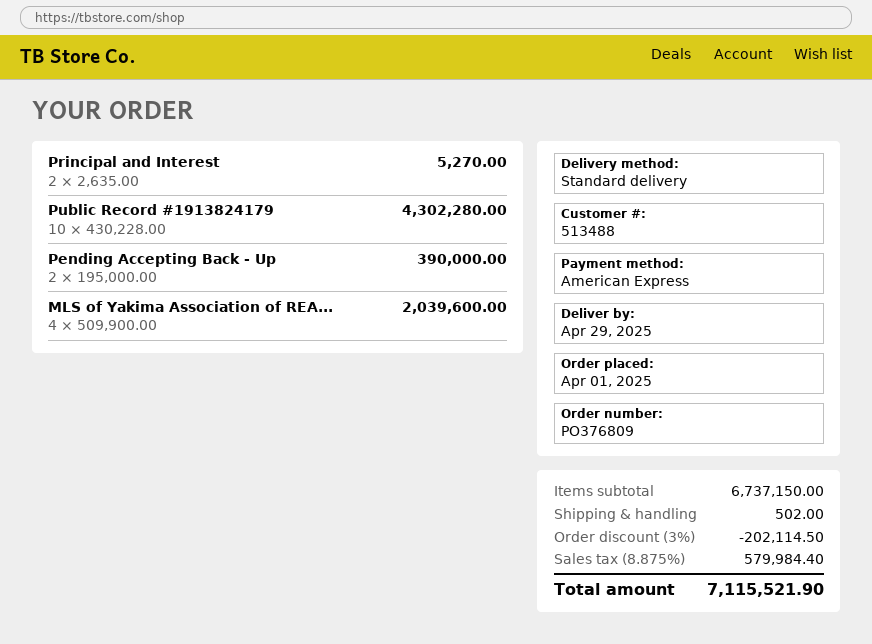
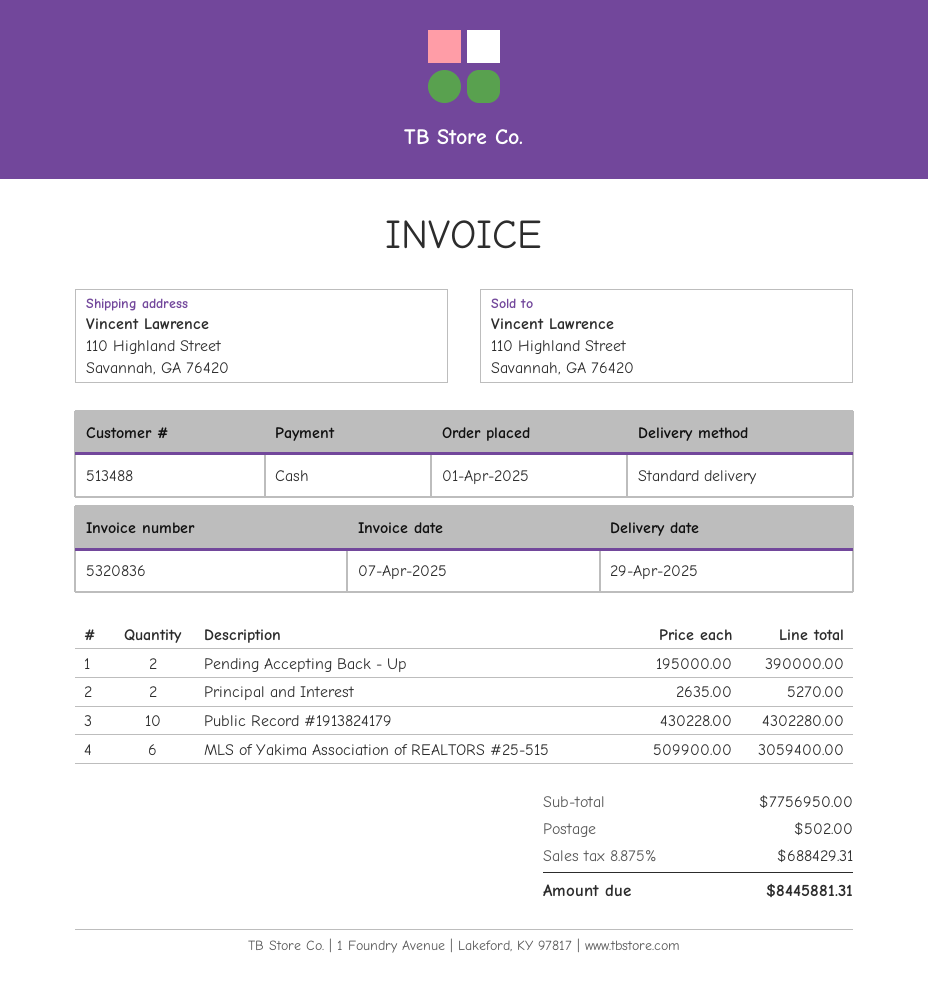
payment method: American Express -> cash
MLS of Yakima Association of REA...: 4 x 509900.00 = 2039600.00 -> 6 x 509900.00 = 3059400.00
subtotal: 6737150.00 -> 7756950.00
discount: 3% = 202114.50 -> none
tax: 8.875% = 579984.40 -> 8.875% = 688429.31
total: 7115521.90 -> 8445881.31

